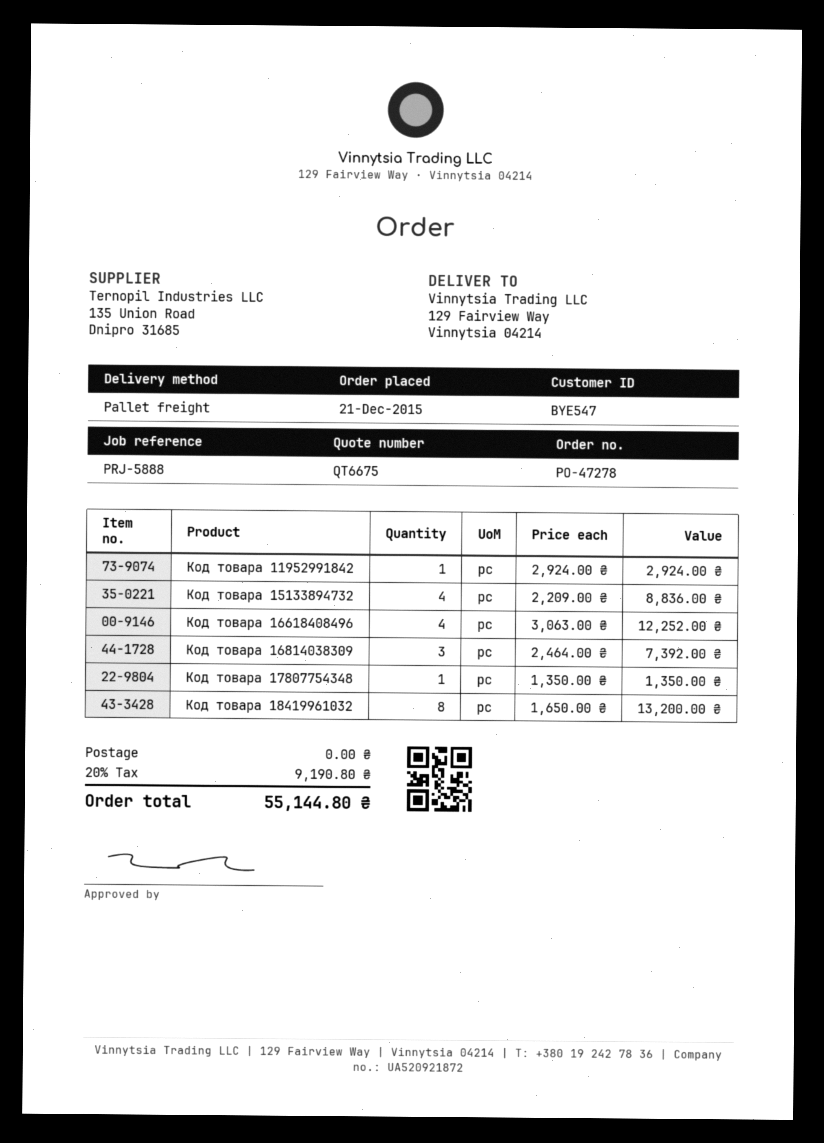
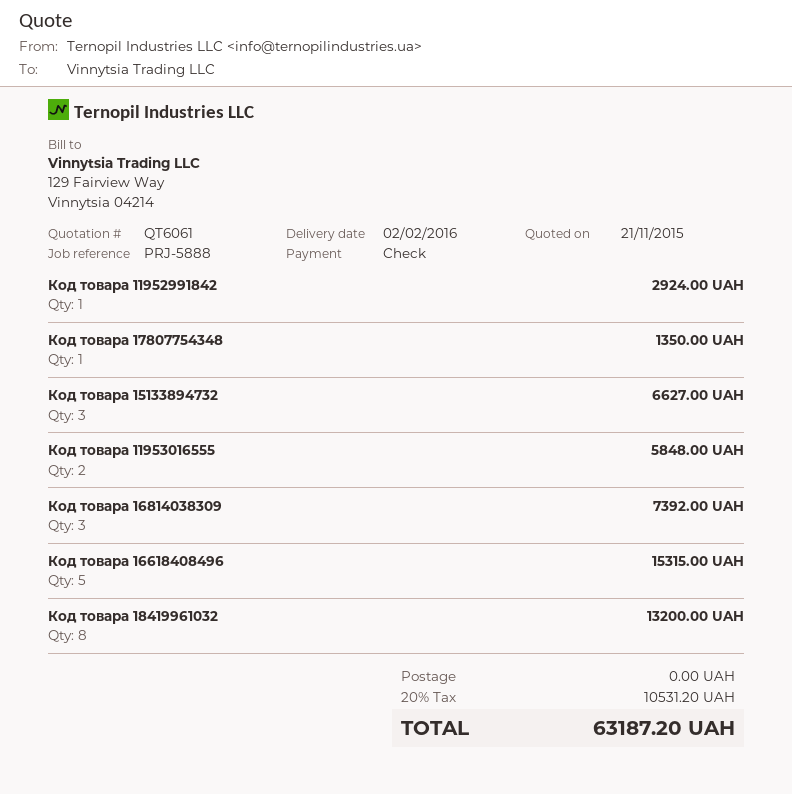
quote number: QT6675 -> QT6061
Код товара 15133894732: 4 for 8836.00 -> 3 for 6627.00
Код товара 16618408496: 4 for 12252.00 -> 5 for 15315.00
Код товара 11953016555: none -> 2 for 5848.00
tax: 20% = 9190.80 -> 20% = 10531.20
total: 55144.80 -> 63187.20

